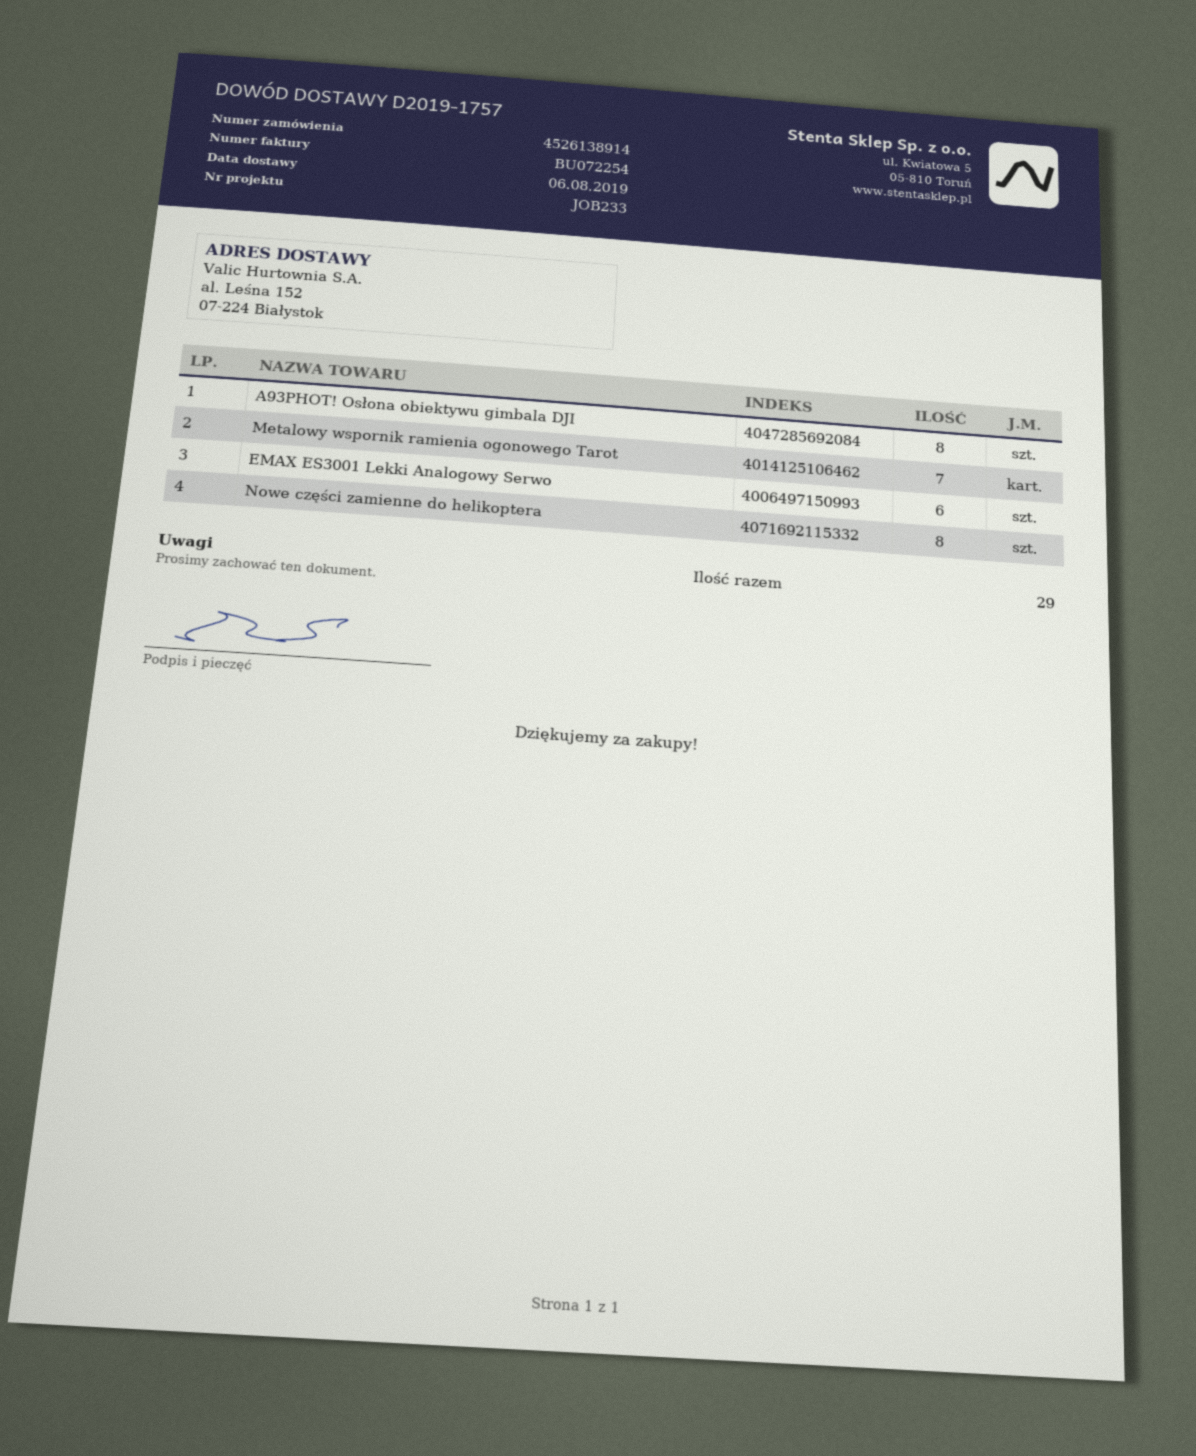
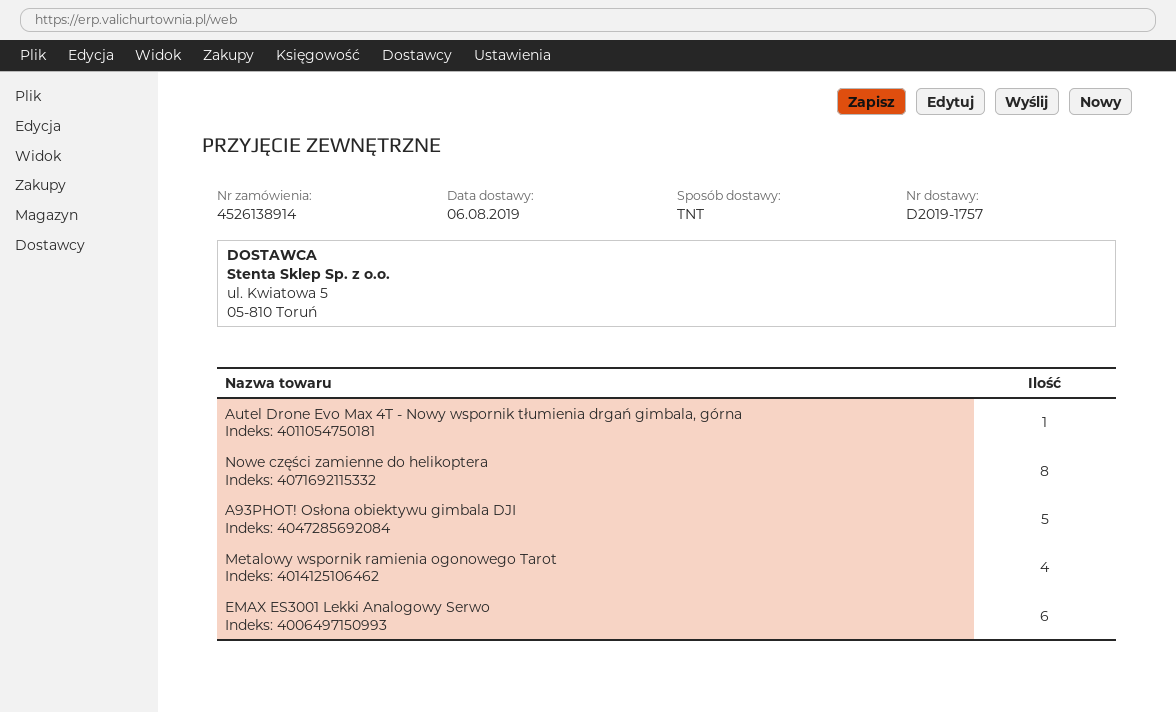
A93PHOT! Osłona obiektywu gimbala DJI: 8 -> 5
Metalowy wspornik ramienia ogonowego Tarot: 7 -> 4
Autel Drone Evo Max 4T - Nowy wspornik tłumienia drgań gimbala, górna: none -> 1

